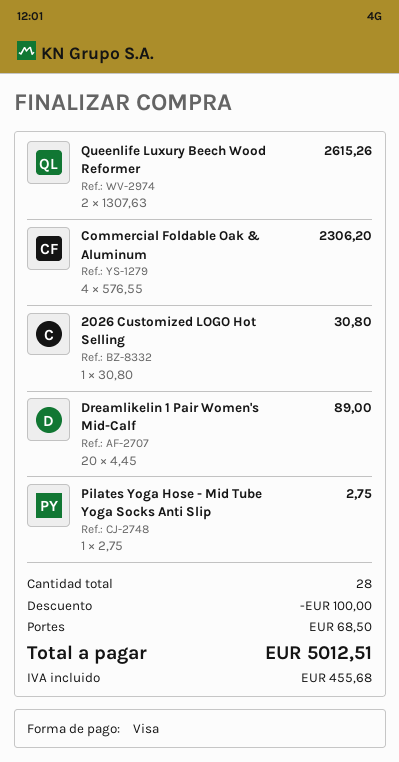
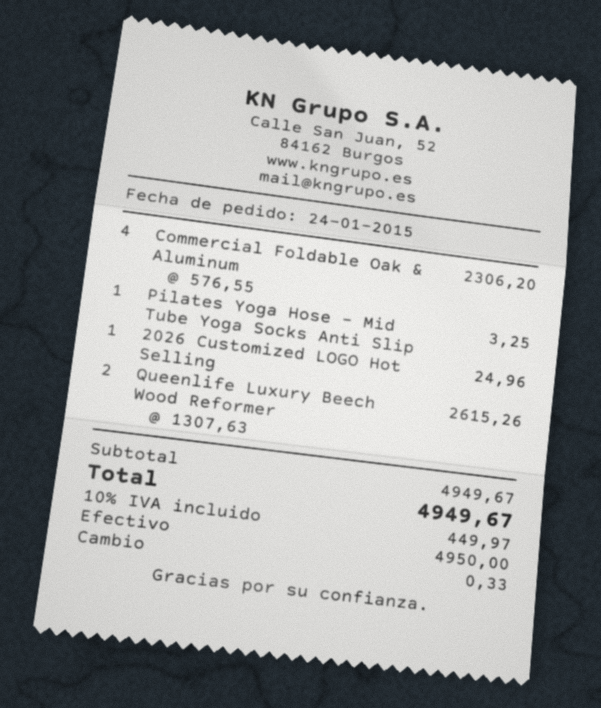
payment method: Visa -> cash
2026 Customized LOGO Hot Selling: 1 x 30.80 = 30.80 -> 1 x 24.96 = 24.96
Dreamlikelin 1 Pair Women's Mid-Calf: 20 x 4.45 = 89.00 -> none
Pilates Yoga Hose - Mid Tube Yoga Socks Anti Slip: 1 x 2.75 = 2.75 -> 1 x 3.25 = 3.25
discount: 100.00 -> none
shipping: 68.50 -> none
tax: 455.68 -> 449.97
total: 5012.51 -> 4949.67

